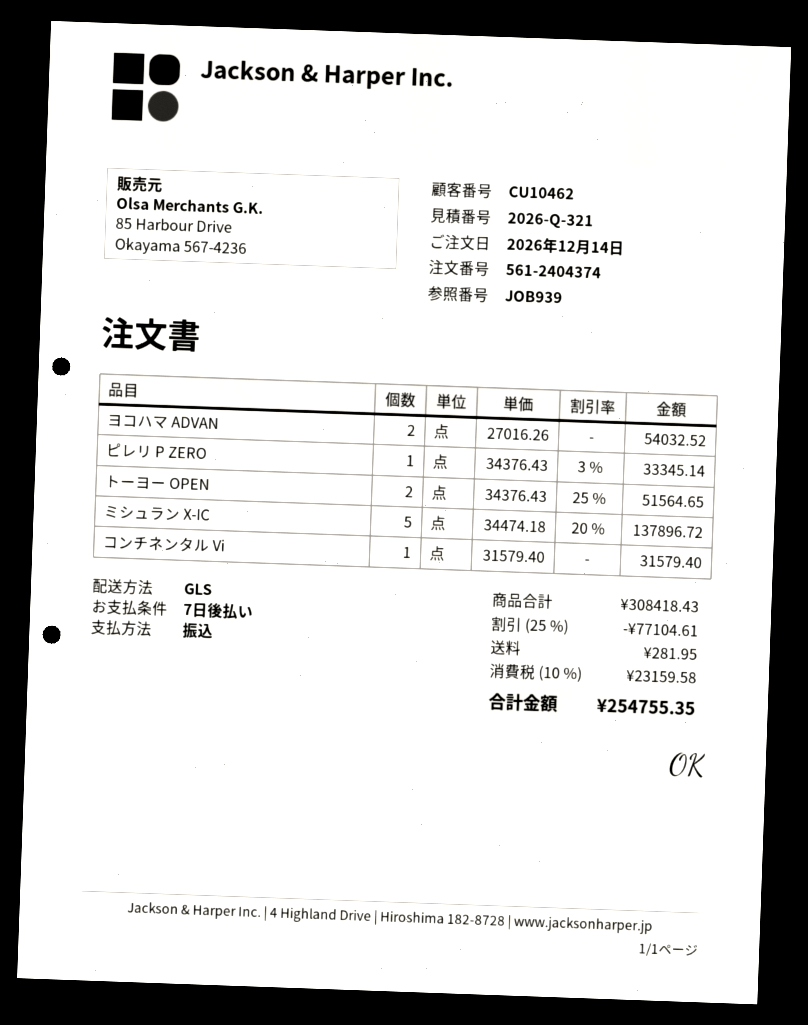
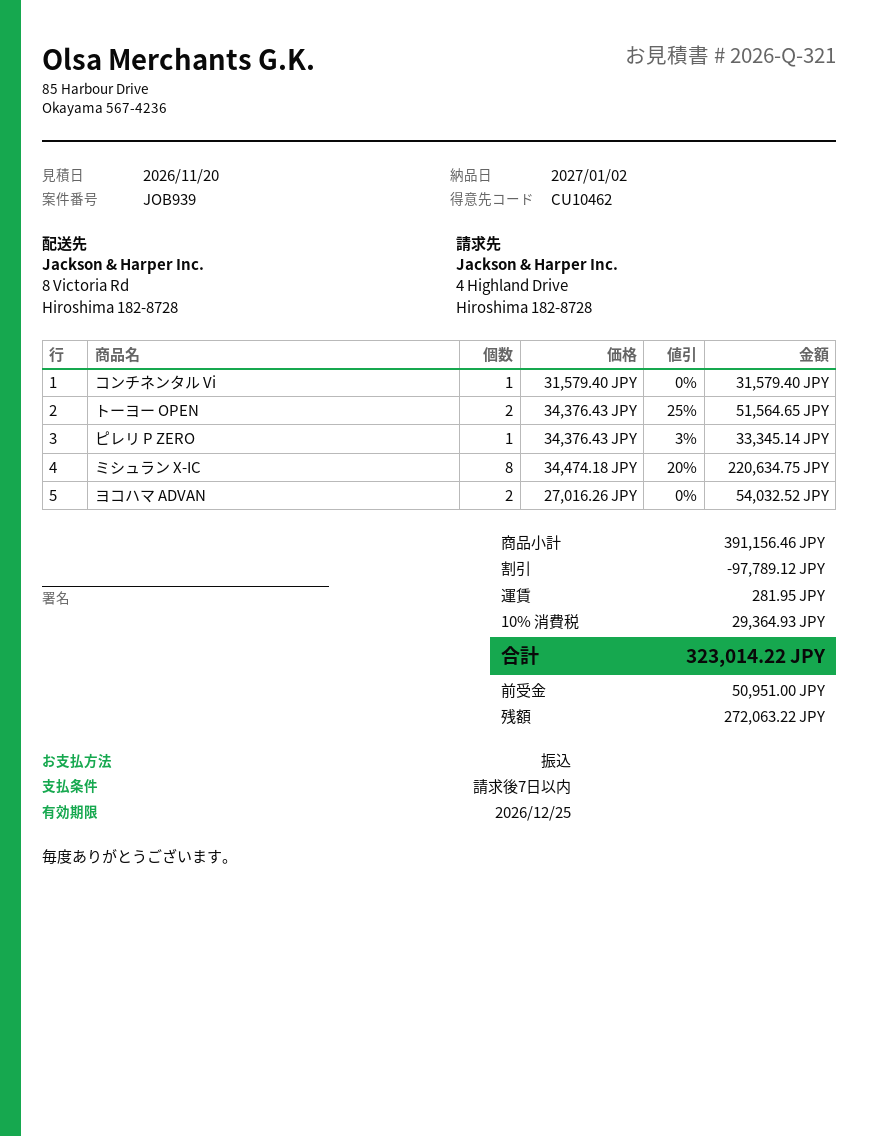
ミシュラン X-IC: 5 x 34474.18 - 20% = 137896.72 -> 8 x 34474.18 - 20% = 220634.75
subtotal: 308418.43 -> 391156.46
discount: 77104.61 -> 97789.12
tax: 10% = 23159.58 -> 10% = 29364.93
total: 254755.35 -> 323014.22

